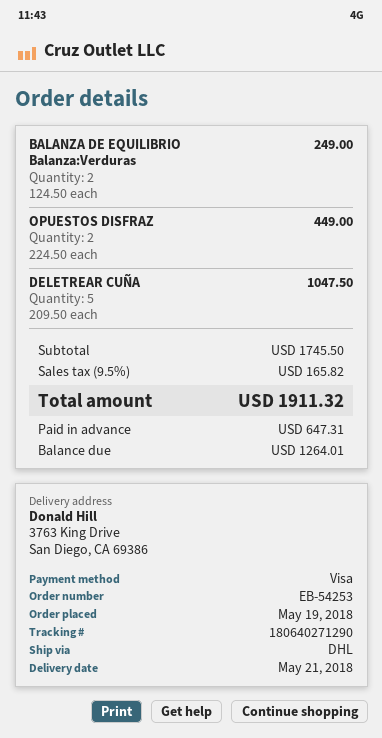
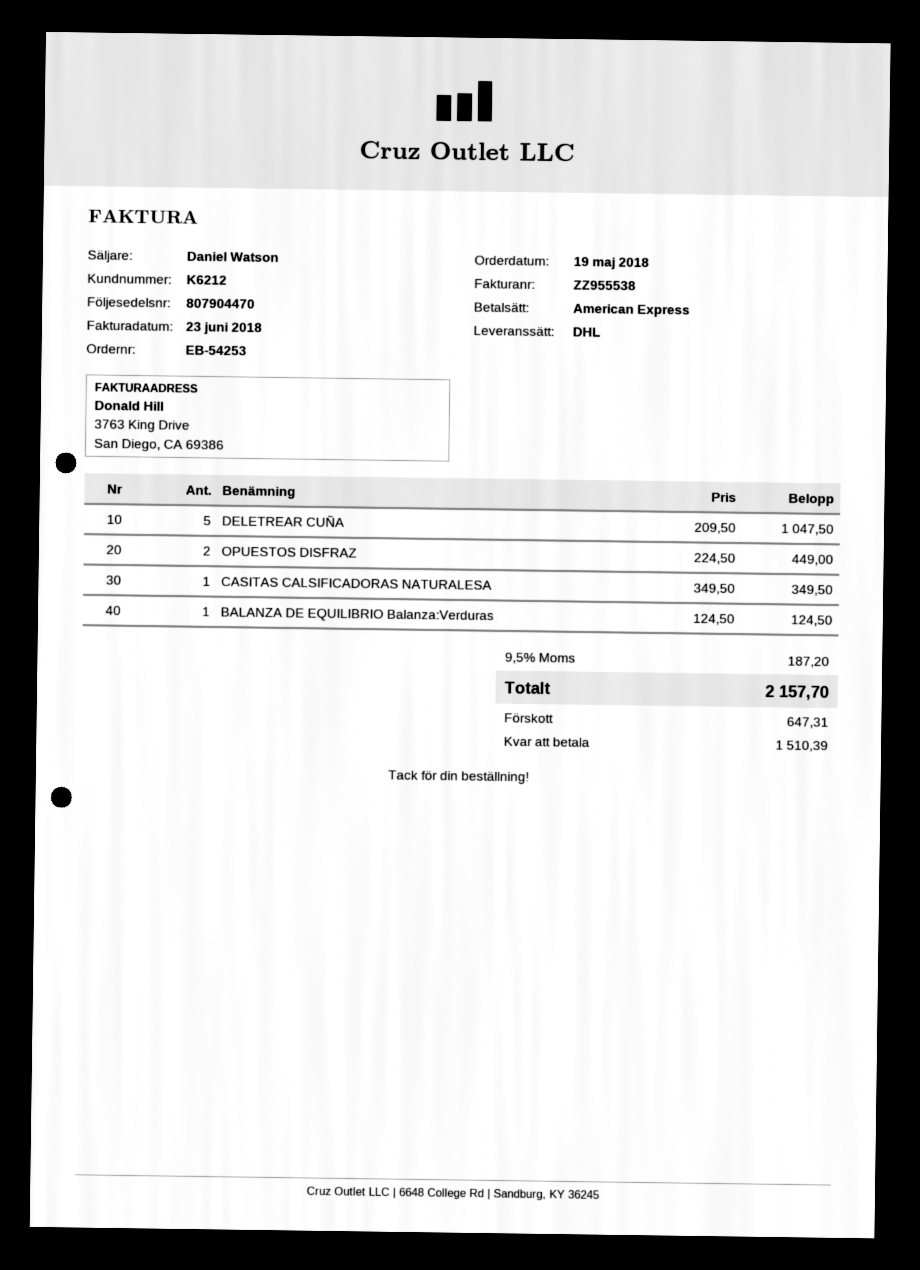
payment method: Visa -> American Express
BALANZA DE EQUILIBRIO Balanza:Verduras: 2 x 124.50 = 249.00 -> 1 x 124.50 = 124.50
CASITAS CALSIFICADORAS NATURALESA: none -> 1 x 349.50 = 349.50
tax: 9.5% = 165.82 -> 9.5% = 187.20
total: 1911.32 -> 2157.70
balance: 1264.01 -> 1510.39

